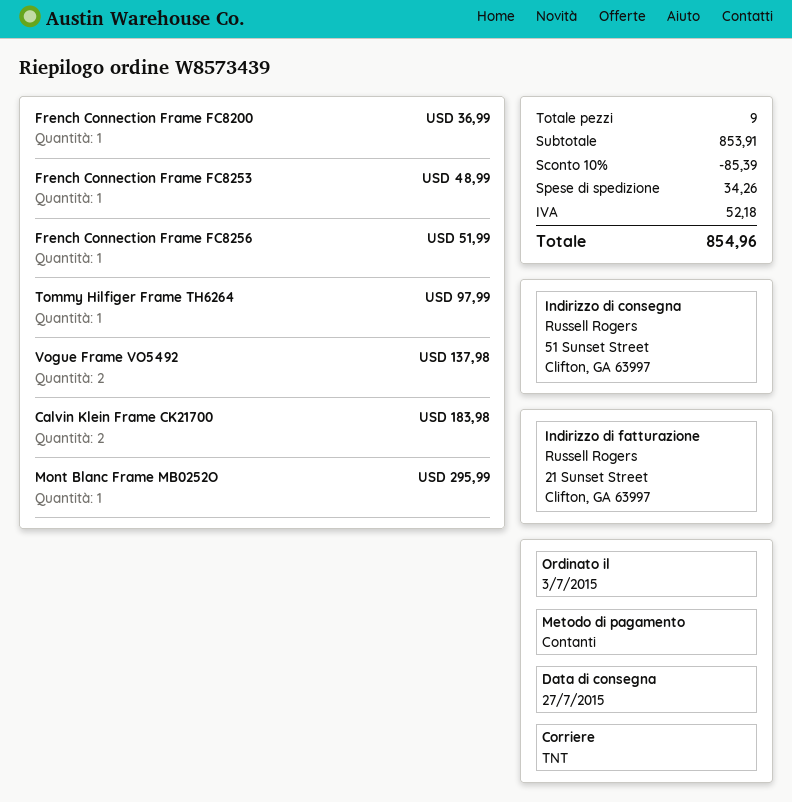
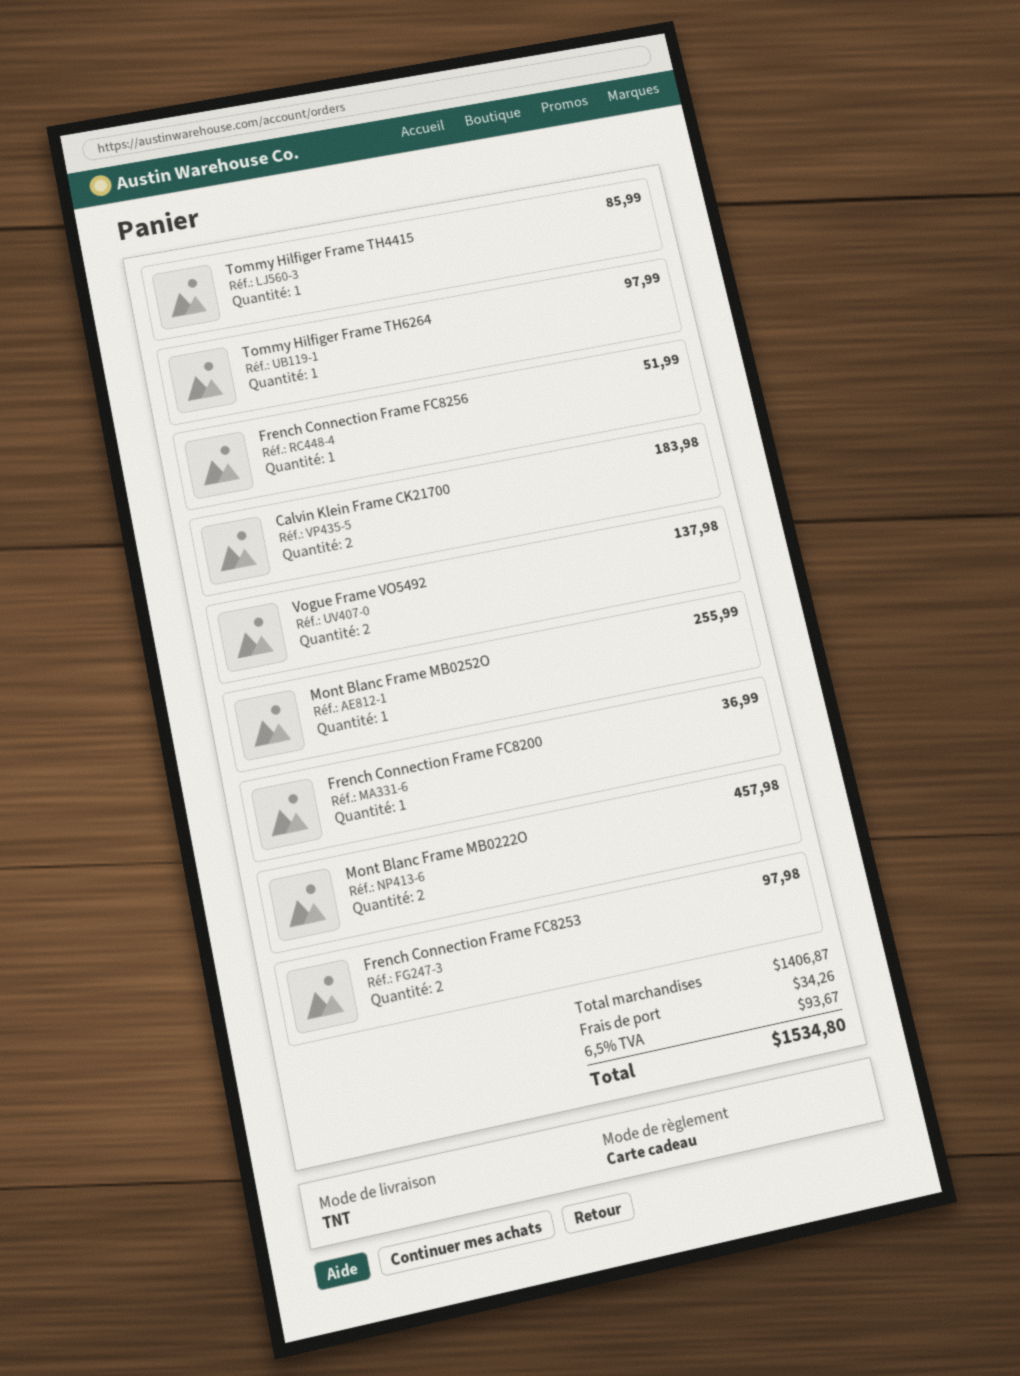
payment method: cash -> gift card
French Connection Frame FC8253: 1 for 48.99 -> 2 for 97.98
Mont Blanc Frame MB0252O: 1 for 295.99 -> 1 for 255.99
Tommy Hilfiger Frame TH4415: none -> 1 for 85.99
Mont Blanc Frame MB0222O: none -> 2 for 457.98
subtotal: 853.91 -> 1406.87
discount: 10% = 85.39 -> none
tax: 52.18 -> 93.67
total: 854.96 -> 1534.80

